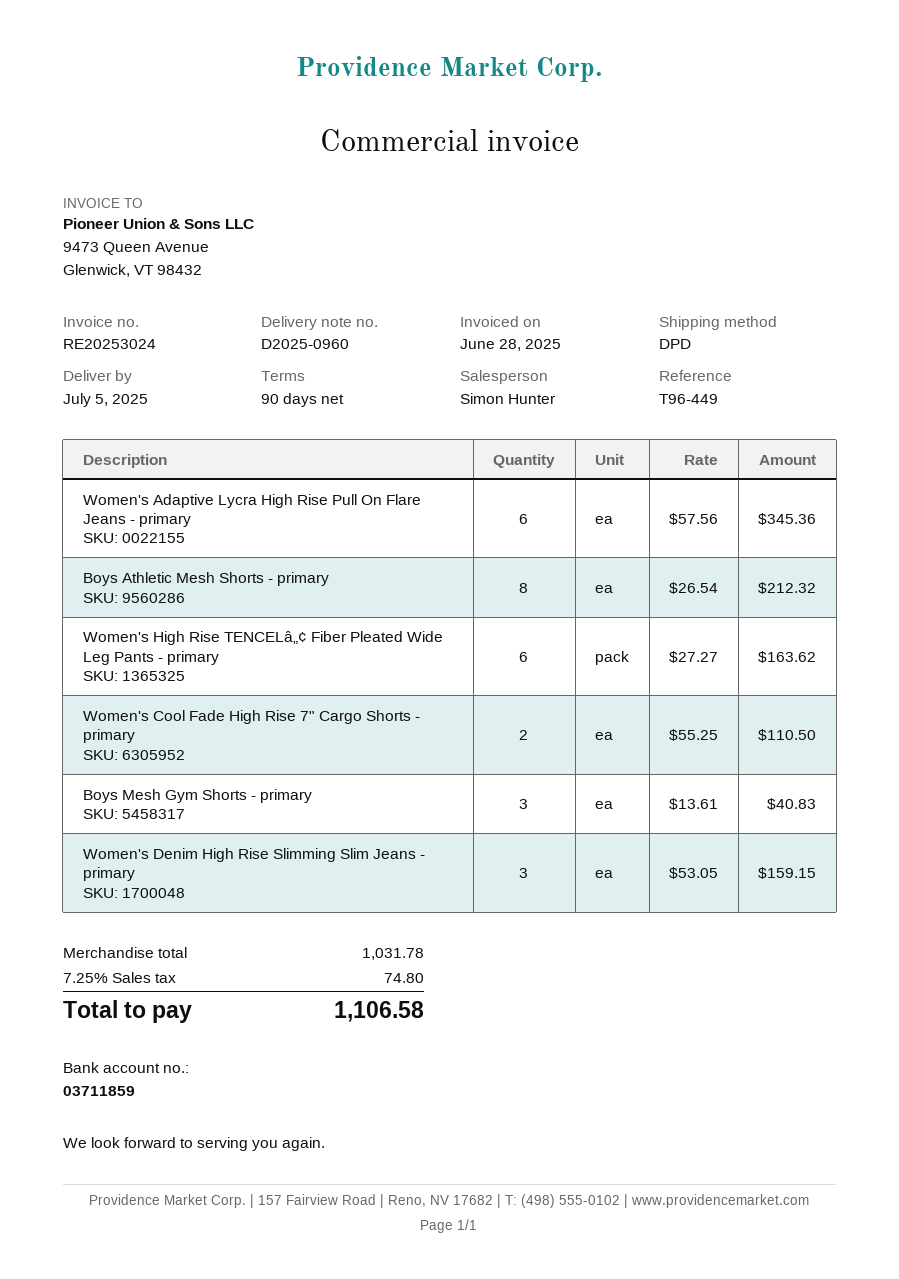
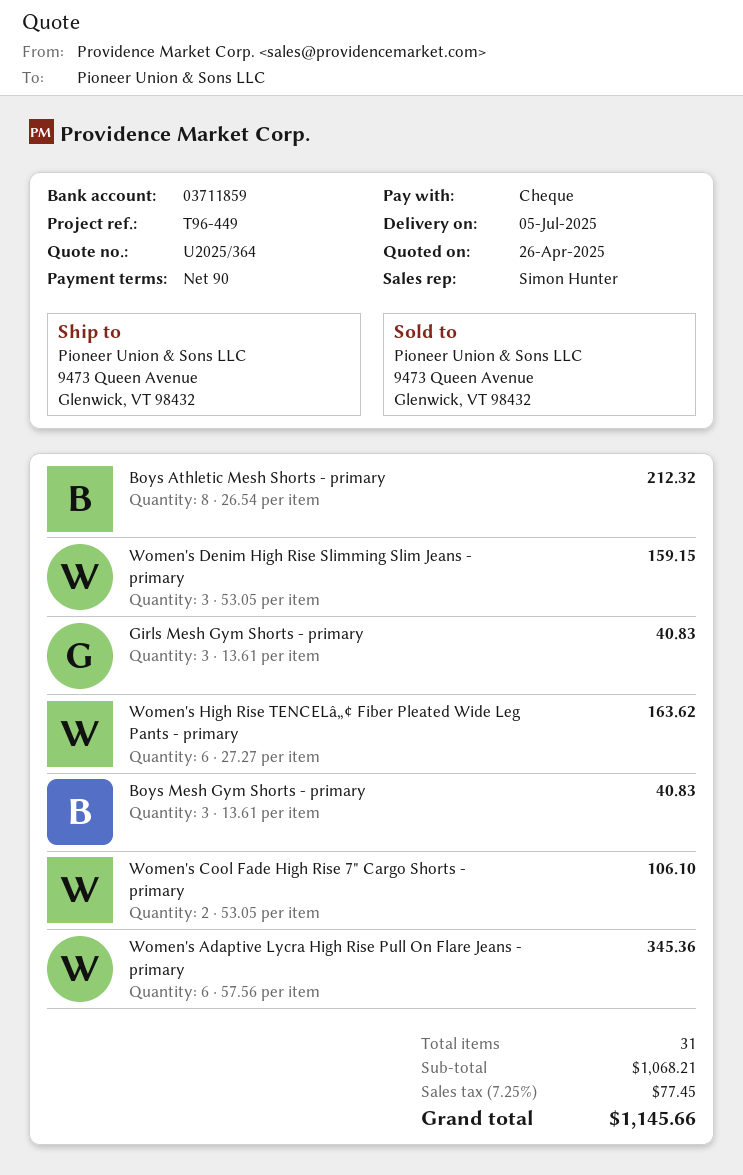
Women's Cool Fade High Rise 7" Cargo Shorts - primary: 2 x 55.25 = 110.50 -> 2 x 53.05 = 106.10
Girls Mesh Gym Shorts - primary: none -> 3 x 13.61 = 40.83
subtotal: 1031.78 -> 1068.21
tax: 7.25% = 74.80 -> 7.25% = 77.45
total: 1106.58 -> 1145.66

